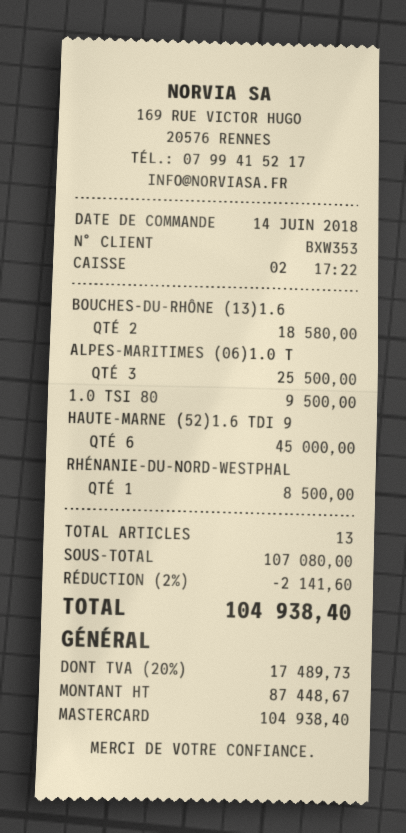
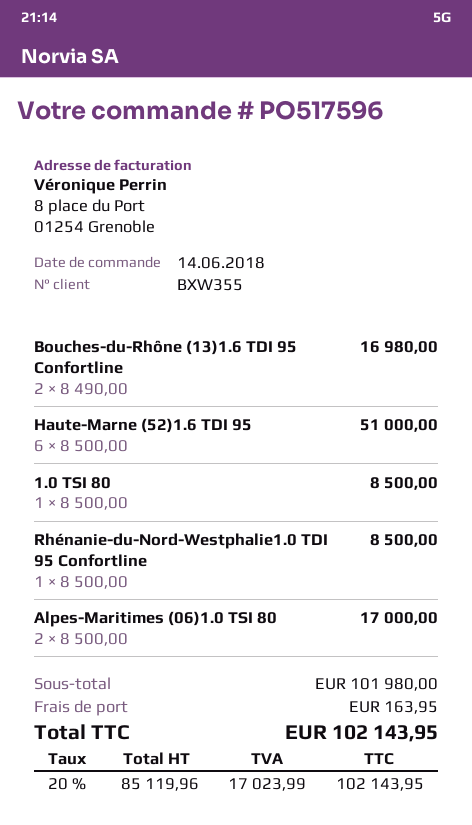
customer number: BXW353 -> BXW355
BOUCHES-DU-RHÔNE (13)1.6: 2 for 18580.00 -> 2 for 16980.00
ALPES-MARITIMES (06)1.0 T: 3 for 25500.00 -> 2 for 17000.00
1.0 TSI 80: 1 for 9500.00 -> 1 for 8500.00
HAUTE-MARNE (52)1.6 TDI 9: 6 for 45000.00 -> 6 for 51000.00
subtotal: 107080.00 -> 101980.00
discount: 2% = 2141.60 -> none
shipping: none -> 163.95
net: 87448.67 -> 85119.96
tax: 20% = 17489.73 -> 20% = 17023.99
total: 104938.40 -> 102143.95

